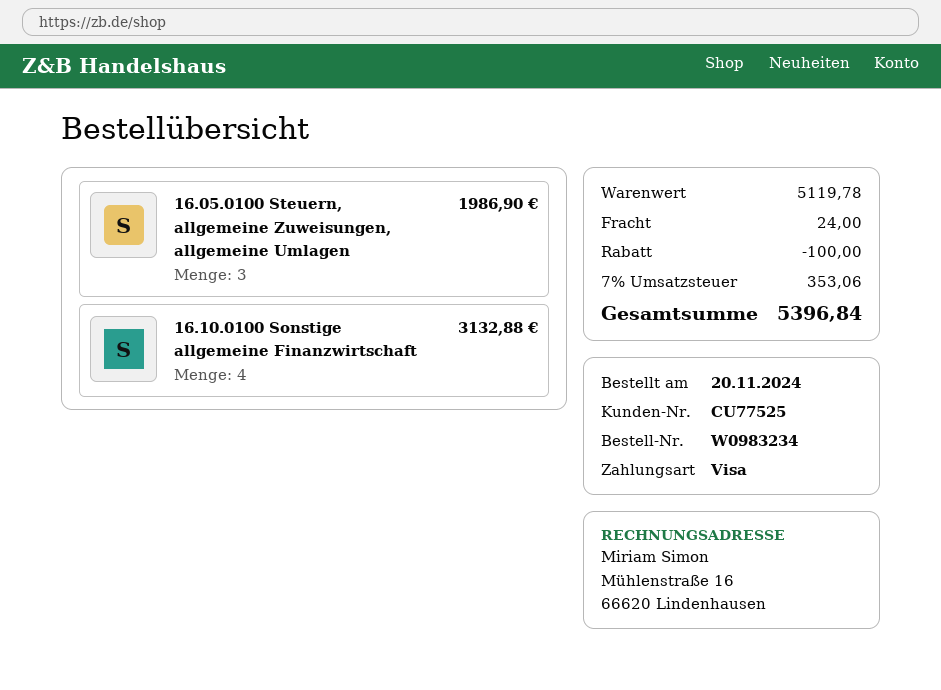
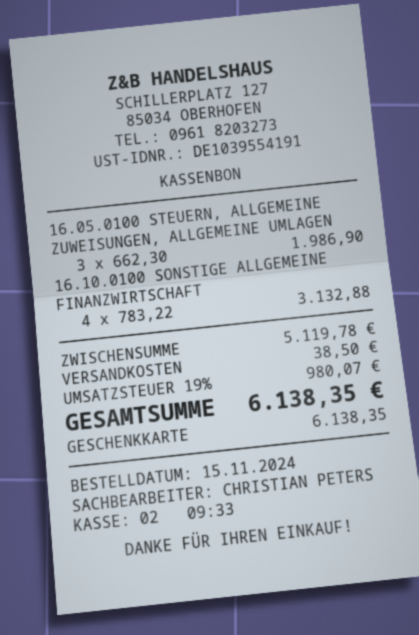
order date: 2024-11-20 -> 2024-11-15
payment method: Visa -> gift card
discount: 100.00 -> none
shipping: 24.00 -> 38.50
tax: 7% = 353.06 -> 19% = 980.07
total: 5396.84 -> 6138.35

